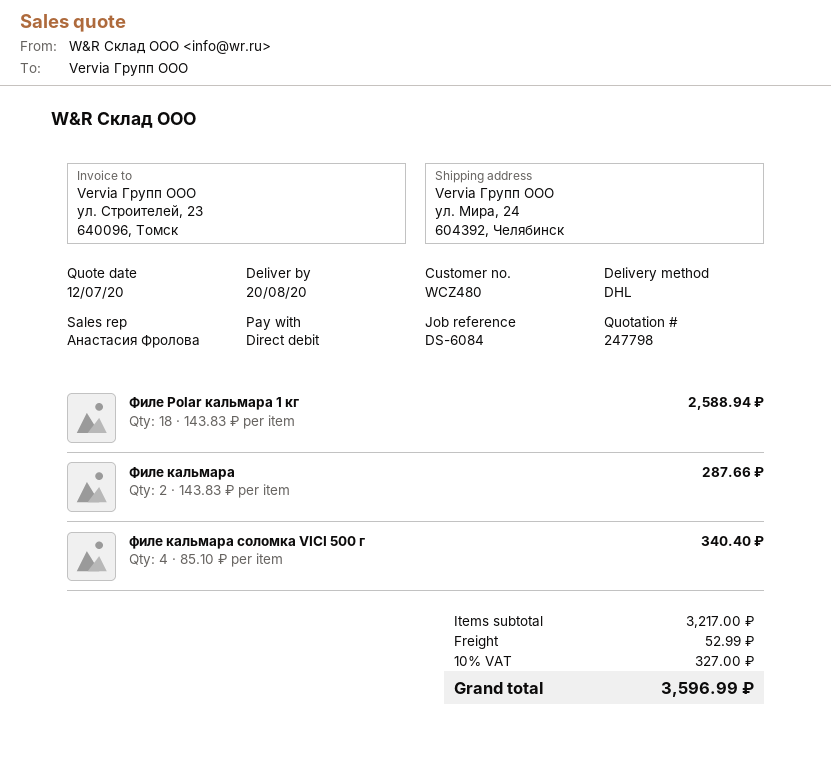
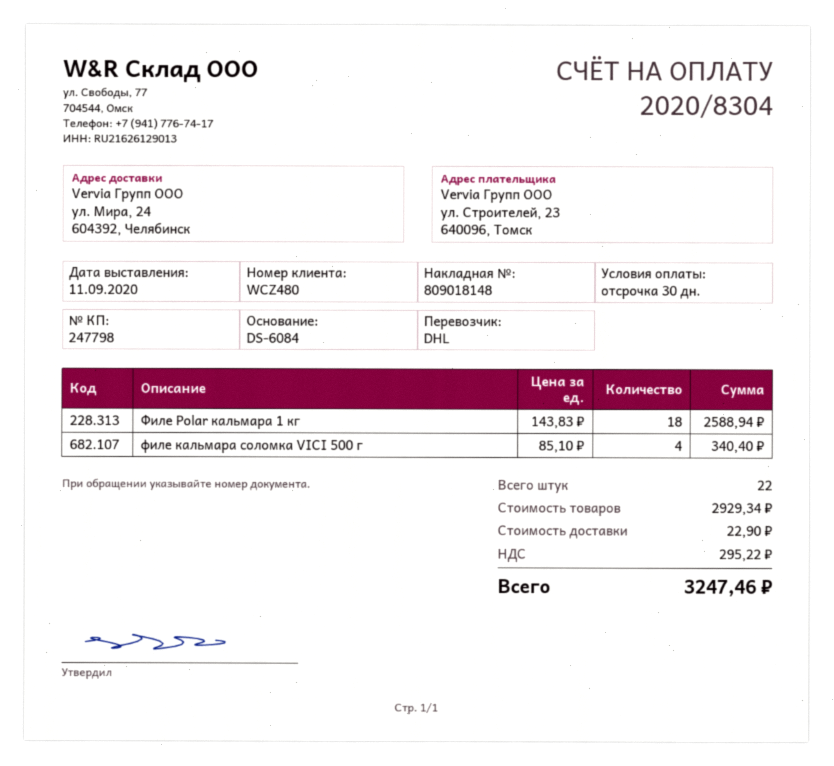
Филе кальмара: 2 x 143.83 = 287.66 -> none
subtotal: 3217.00 -> 2929.34
shipping: 52.99 -> 22.90
tax: 327.00 -> 295.22
total: 3596.99 -> 3247.46

